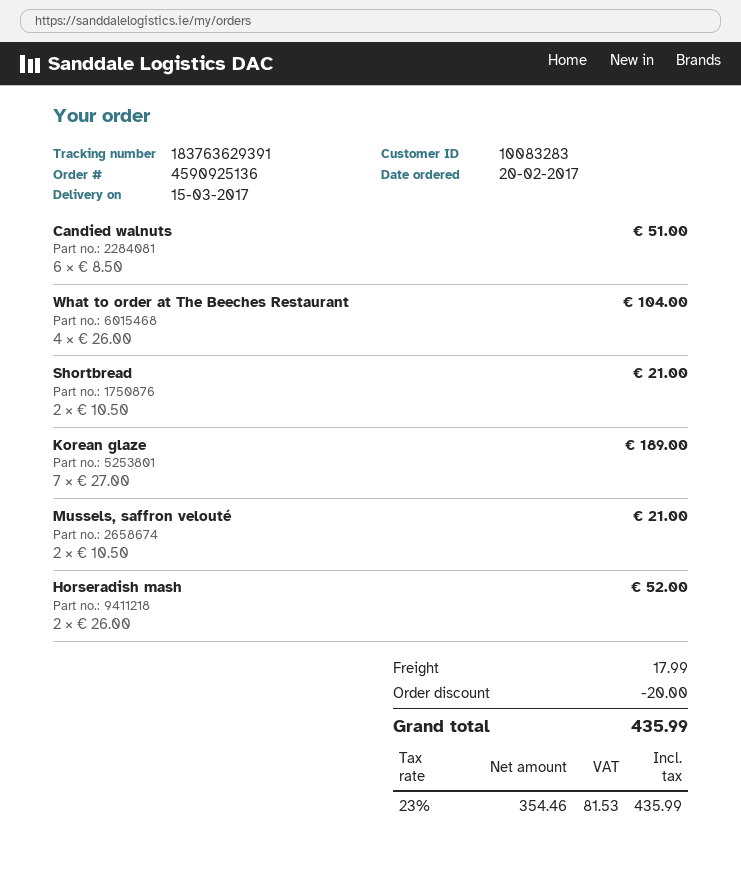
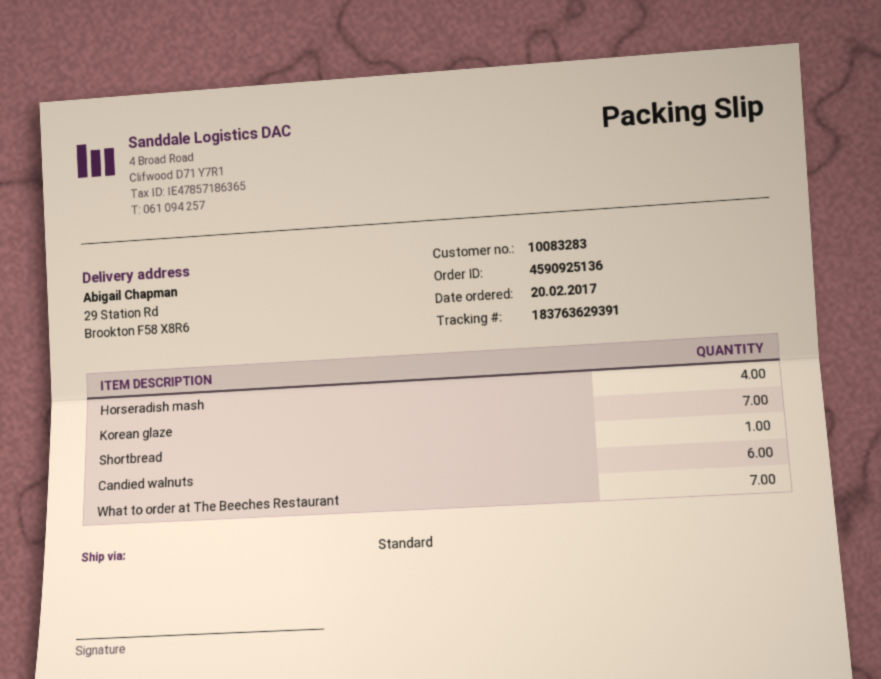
What to order at The Beeches Restaurant: 4 -> 7
Shortbread: 2 -> 1
Mussels, saffron velouté: 2 -> none
Horseradish mash: 2 -> 4

